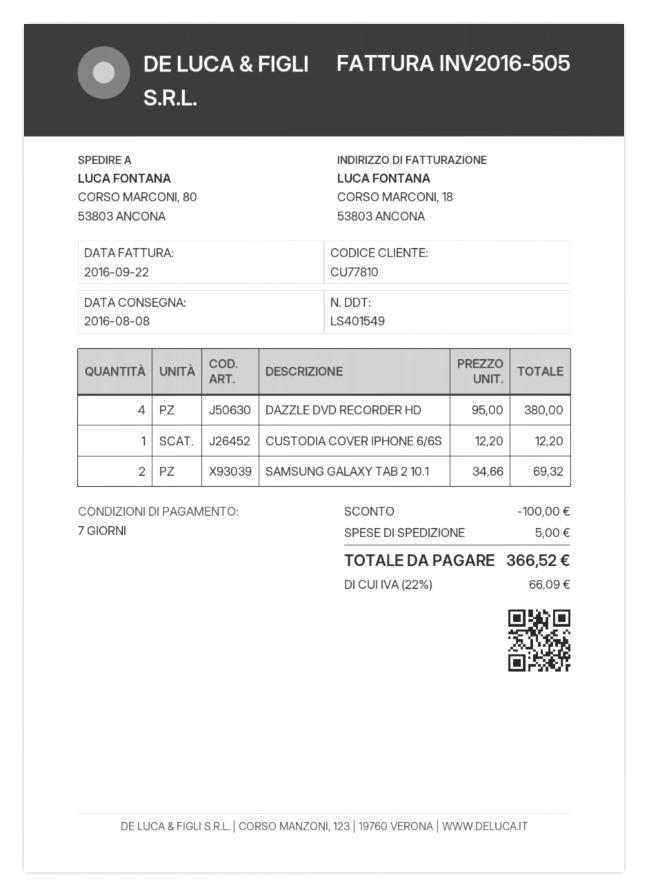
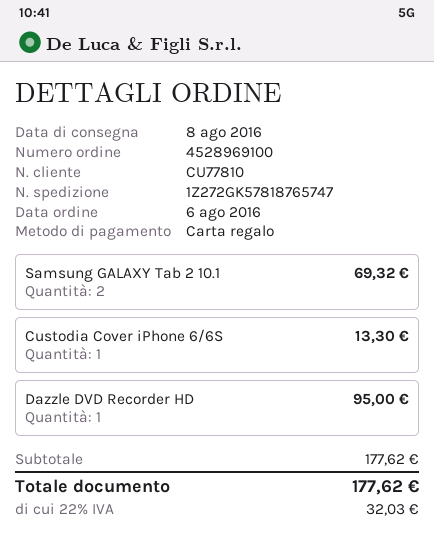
DAZZLE DVD RECORDER HD: 4 for 380.00 -> 1 for 95.00
CUSTODIA COVER IPHONE 6/6S: 1 for 12.20 -> 1 for 13.30
discount: 100.00 -> none
shipping: 5.00 -> none
tax: 22% = 66.09 -> 22% = 32.03
total: 366.52 -> 177.62

